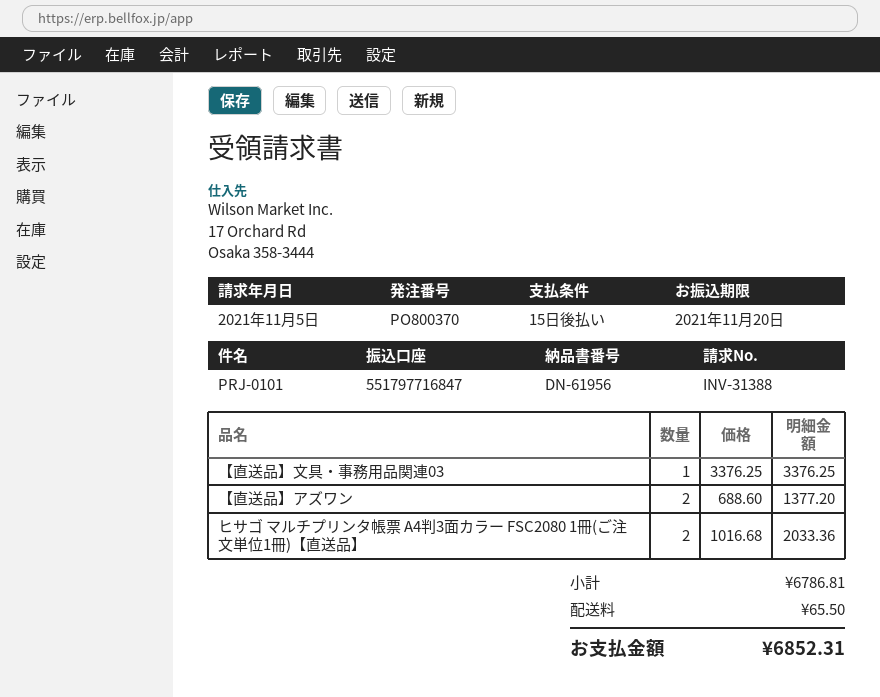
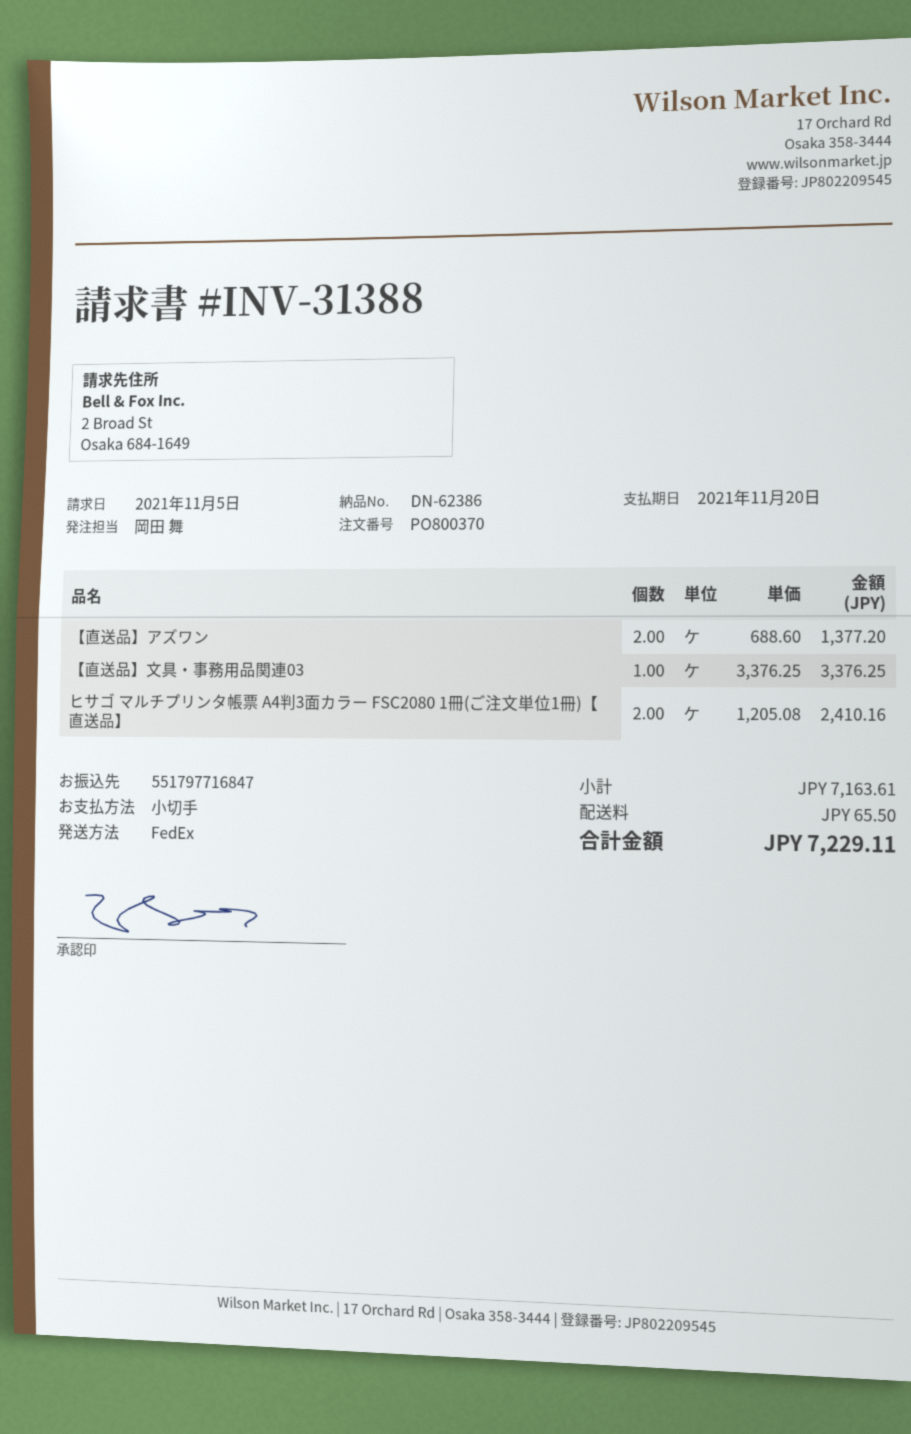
delivery note number: DN-61956 -> DN-62386
ヒサゴ マルチプリンタ帳票 A4判3面カラー FSC2080 1冊(ご注文単位1冊)【直送品】: 2 x 1016.68 = 2033.36 -> 2 x 1205.08 = 2410.16
subtotal: 6786.81 -> 7163.61
total: 6852.31 -> 7229.11

